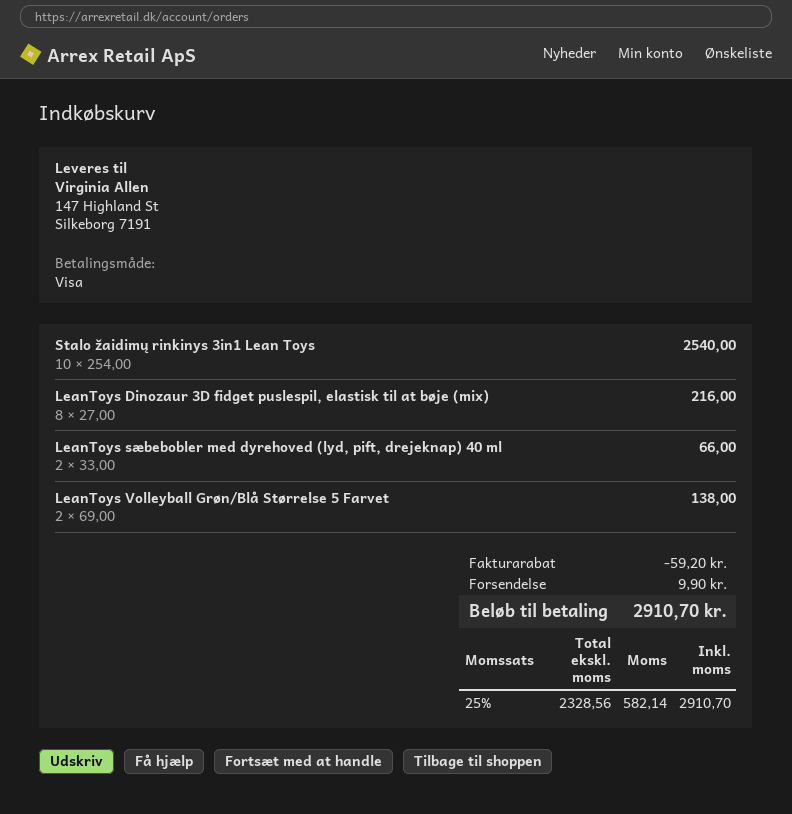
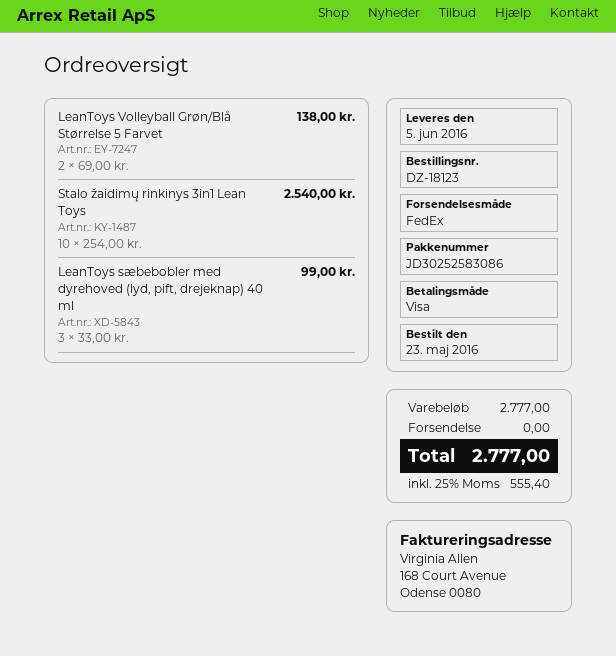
LeanToys Dinozaur 3D fidget puslespil, elastisk til at bøje (mix): 8 x 27.00 = 216.00 -> none
LeanToys sæbebobler med dyrehoved (lyd, pift, drejeknap) 40 ml: 2 x 33.00 = 66.00 -> 3 x 33.00 = 99.00
discount: 59.20 -> none
shipping: 9.90 -> 0.00
tax: 25% = 582.14 -> 25% = 555.40
total: 2910.70 -> 2777.00

